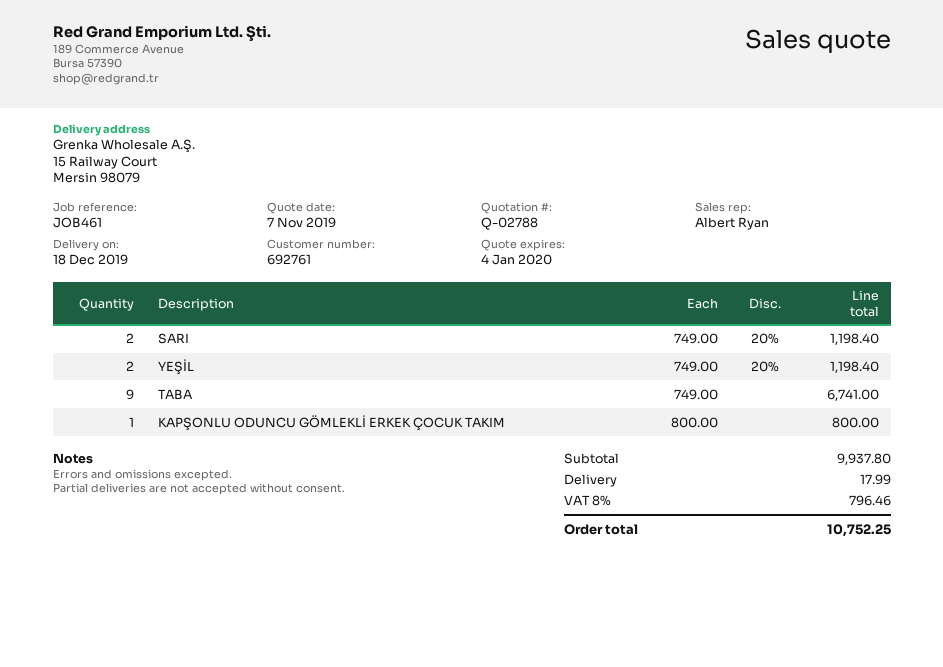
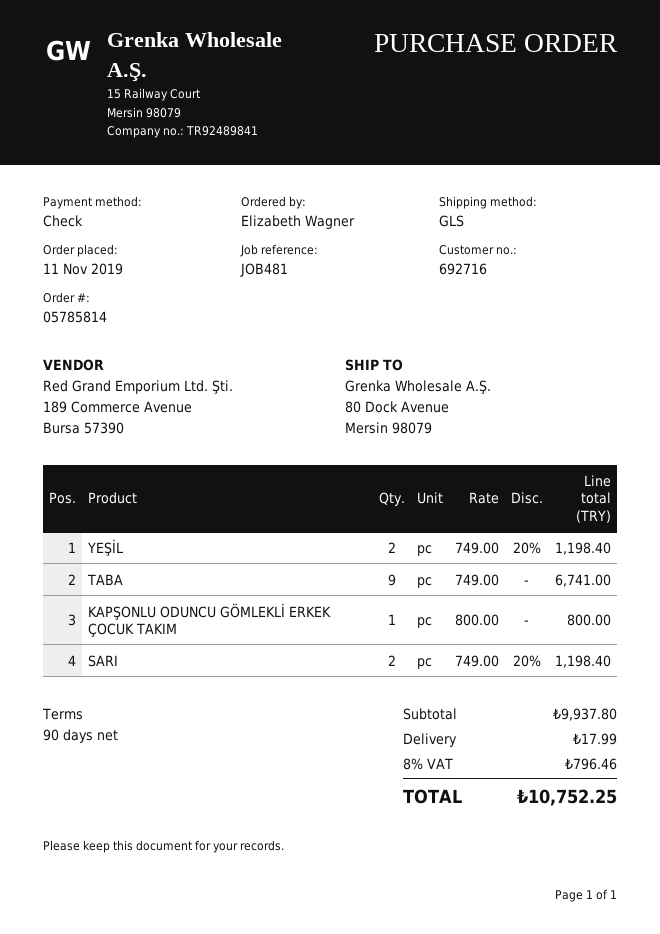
customer number: 692761 -> 692716
reference: JOB461 -> JOB481
ship to: 15 Railway Court, Mersin 98079 -> 80 Dock Avenue, Mersin 98079

